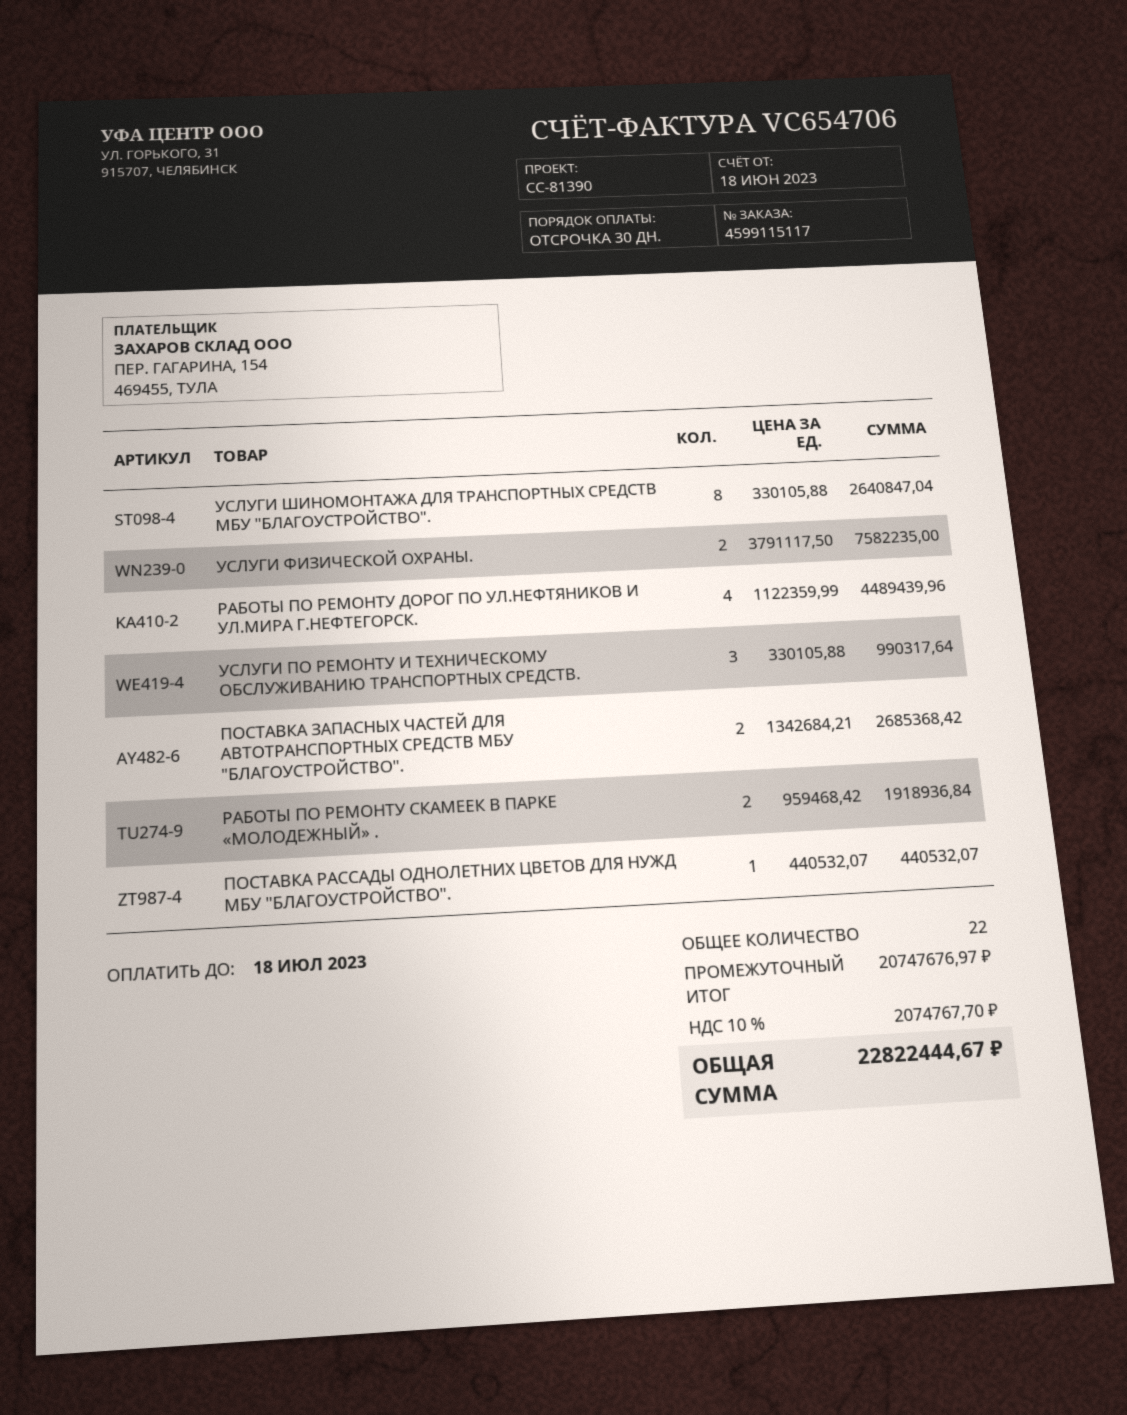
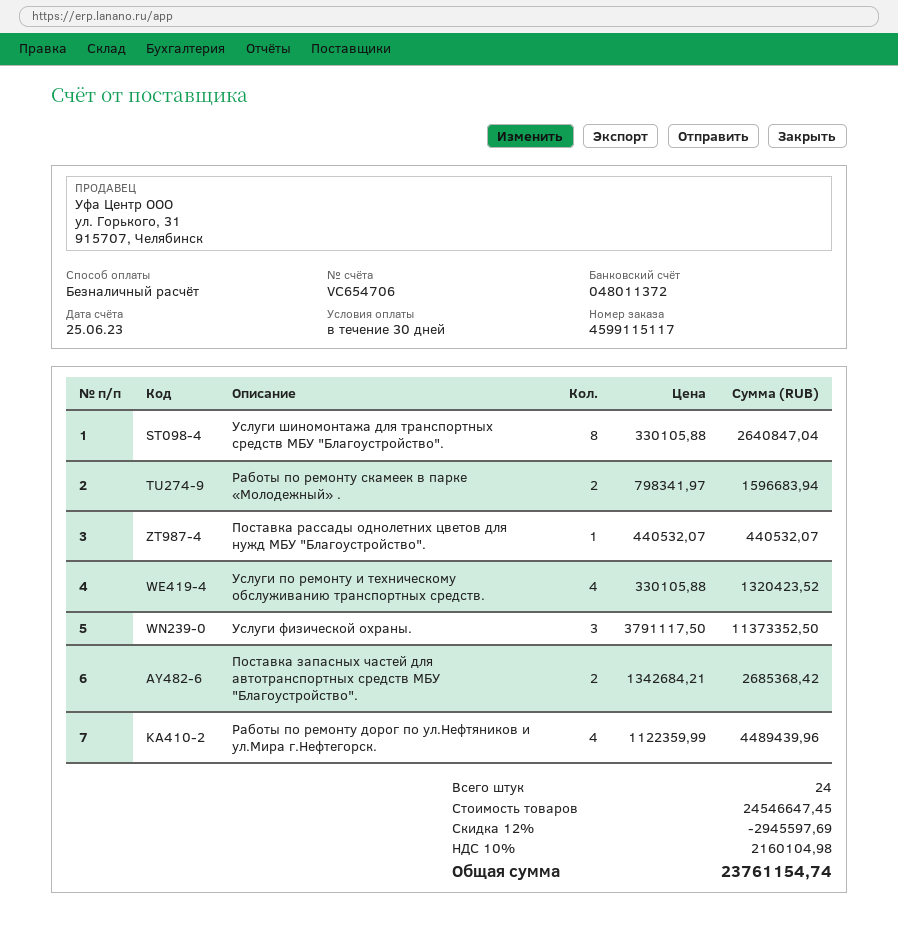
invoice date: 2023-06-18 -> 2023-06-25
УСЛУГИ ФИЗИЧЕСКОЙ ОХРАНЫ.: 2 x 3791117.50 = 7582235.00 -> 3 x 3791117.50 = 11373352.50
УСЛУГИ ПО РЕМОНТУ И ТЕХНИЧЕСКОМУ ОБСЛУЖИВАНИЮ ТРАНСПОРТНЫХ СРЕДСТВ.: 3 x 330105.88 = 990317.64 -> 4 x 330105.88 = 1320423.52
РАБОТЫ ПО РЕМОНТУ СКАМЕЕК В ПАРКЕ «МОЛОДЕЖНЫЙ» .: 2 x 959468.42 = 1918936.84 -> 2 x 798341.97 = 1596683.94
total quantity: 22 -> 24
subtotal: 20747676.97 -> 24546647.45
discount: none -> 12% = 2945597.69
tax: 10% = 2074767.70 -> 10% = 2160104.98
total: 22822444.67 -> 23761154.74

